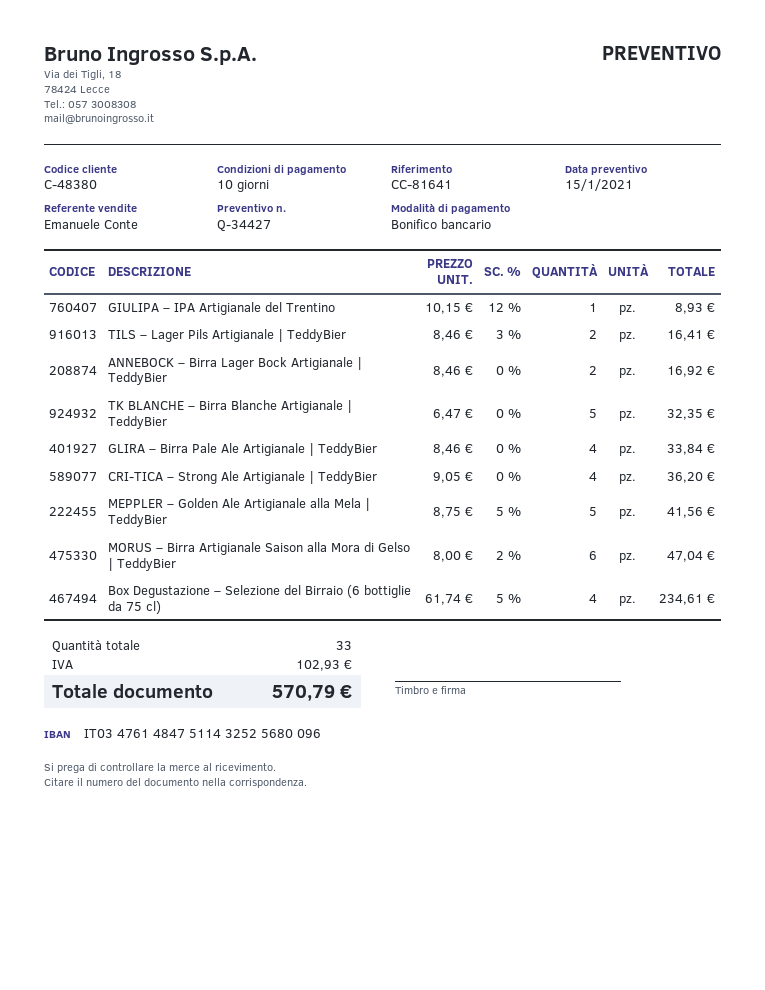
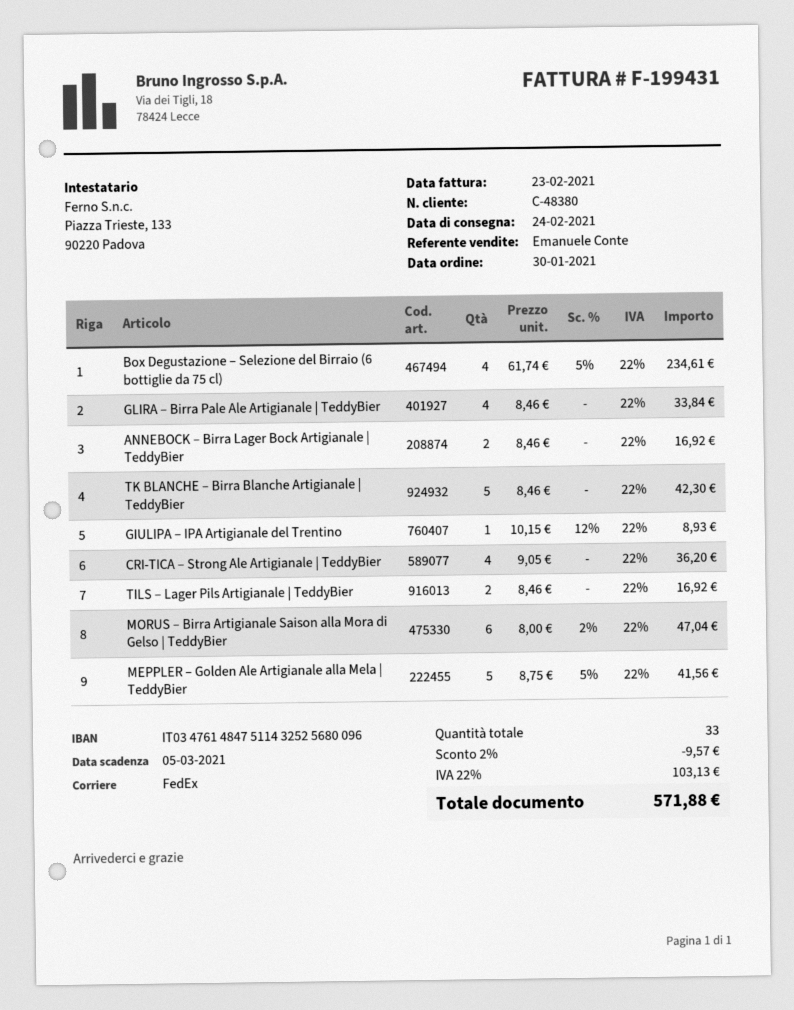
TILS – Lager Pils Artigianale | TeddyBier: 2 x 8.46 - 3% = 16.41 -> 2 x 8.46 = 16.92
TK BLANCHE – Birra Blanche Artigianale | TeddyBier: 5 x 6.47 = 32.35 -> 5 x 8.46 = 42.30
discount: none -> 2% = 9.57
tax: 102.93 -> 103.13
total: 570.79 -> 571.88

